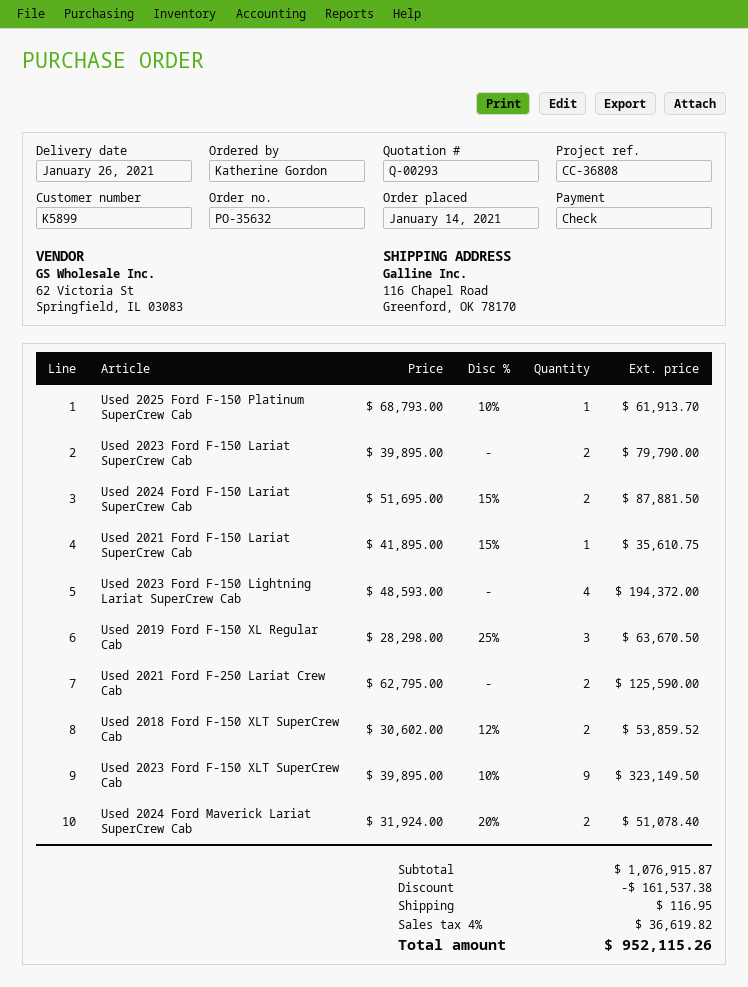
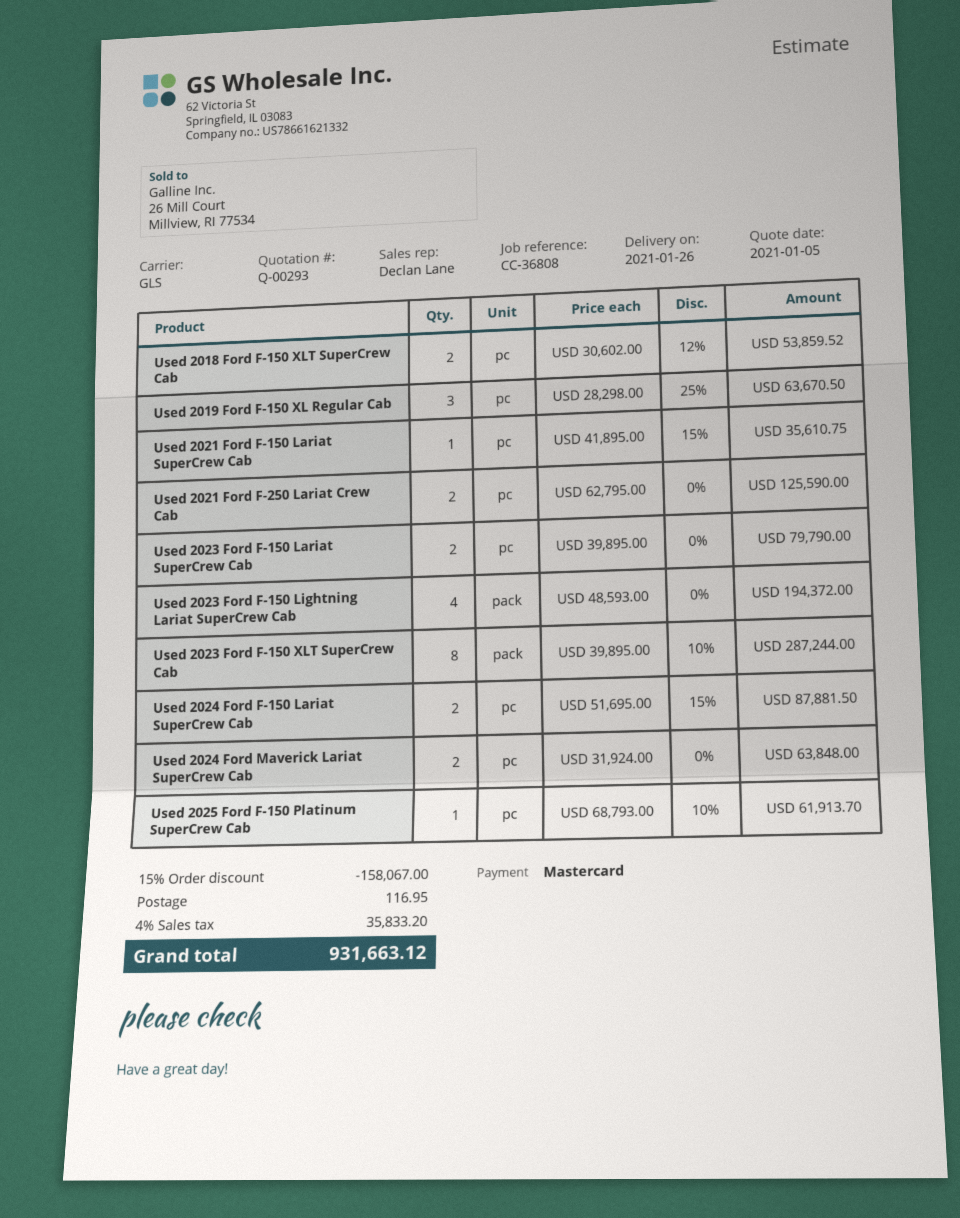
payment method: cheque -> Mastercard
Used 2023 Ford F-150 XLT SuperCrew Cab: 9 x 39895.00 - 10% = 323149.50 -> 8 x 39895.00 - 10% = 287244.00
Used 2024 Ford Maverick Lariat SuperCrew Cab: 2 x 31924.00 - 20% = 51078.40 -> 2 x 31924.00 = 63848.00
discount: 161537.38 -> 158067.00
tax: 4% = 36619.82 -> 4% = 35833.20
total: 952115.26 -> 931663.12

